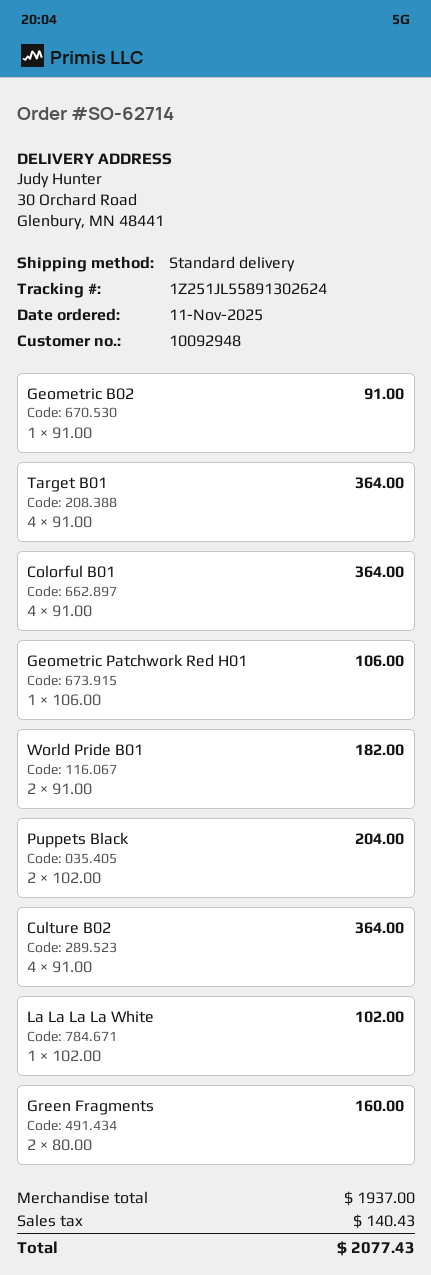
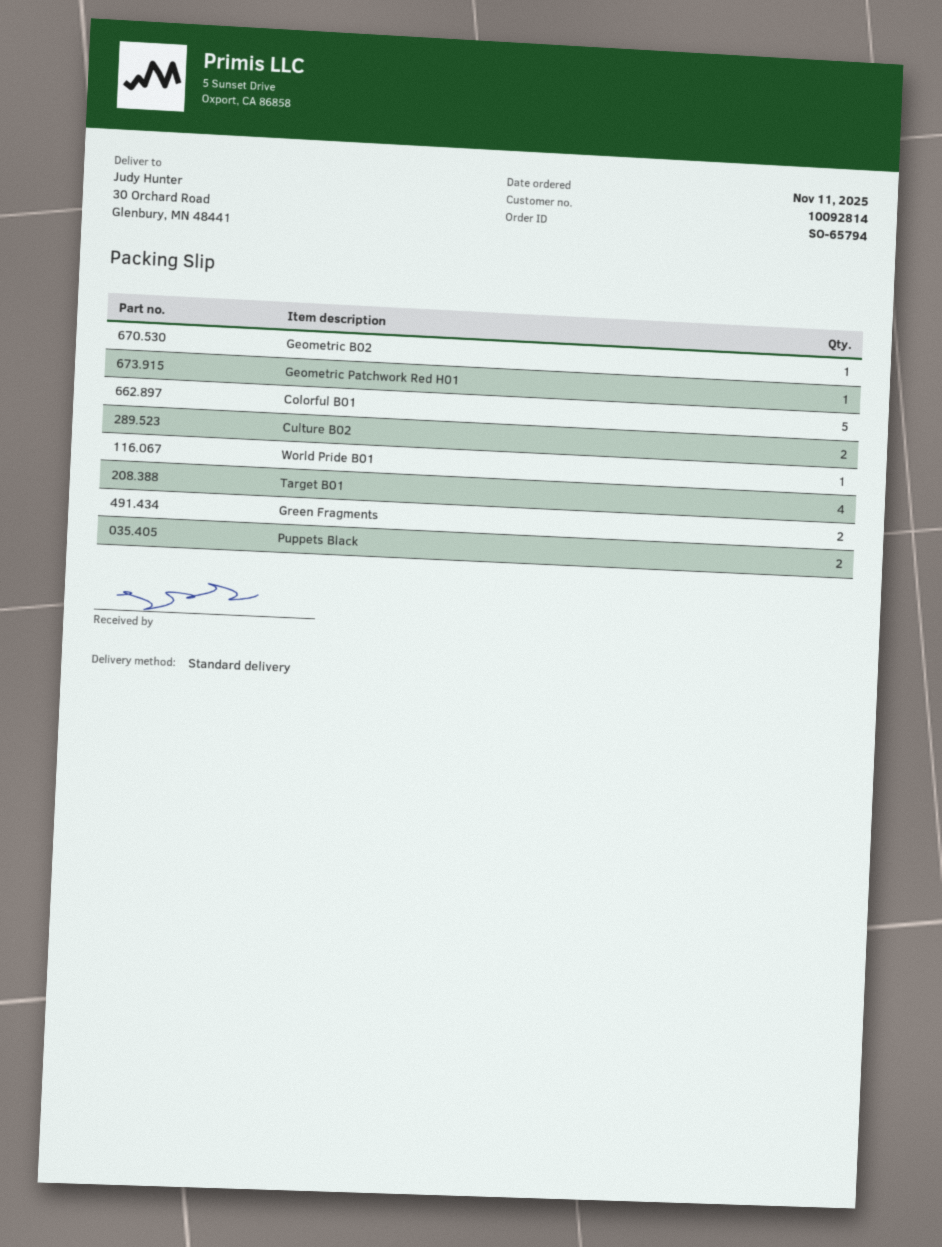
order number: SO-62714 -> SO-65794
customer number: 10092948 -> 10092814
Colorful B01: 4 -> 5
World Pride B01: 2 -> 1
Culture B02: 4 -> 2
La La La La White: 1 -> none

